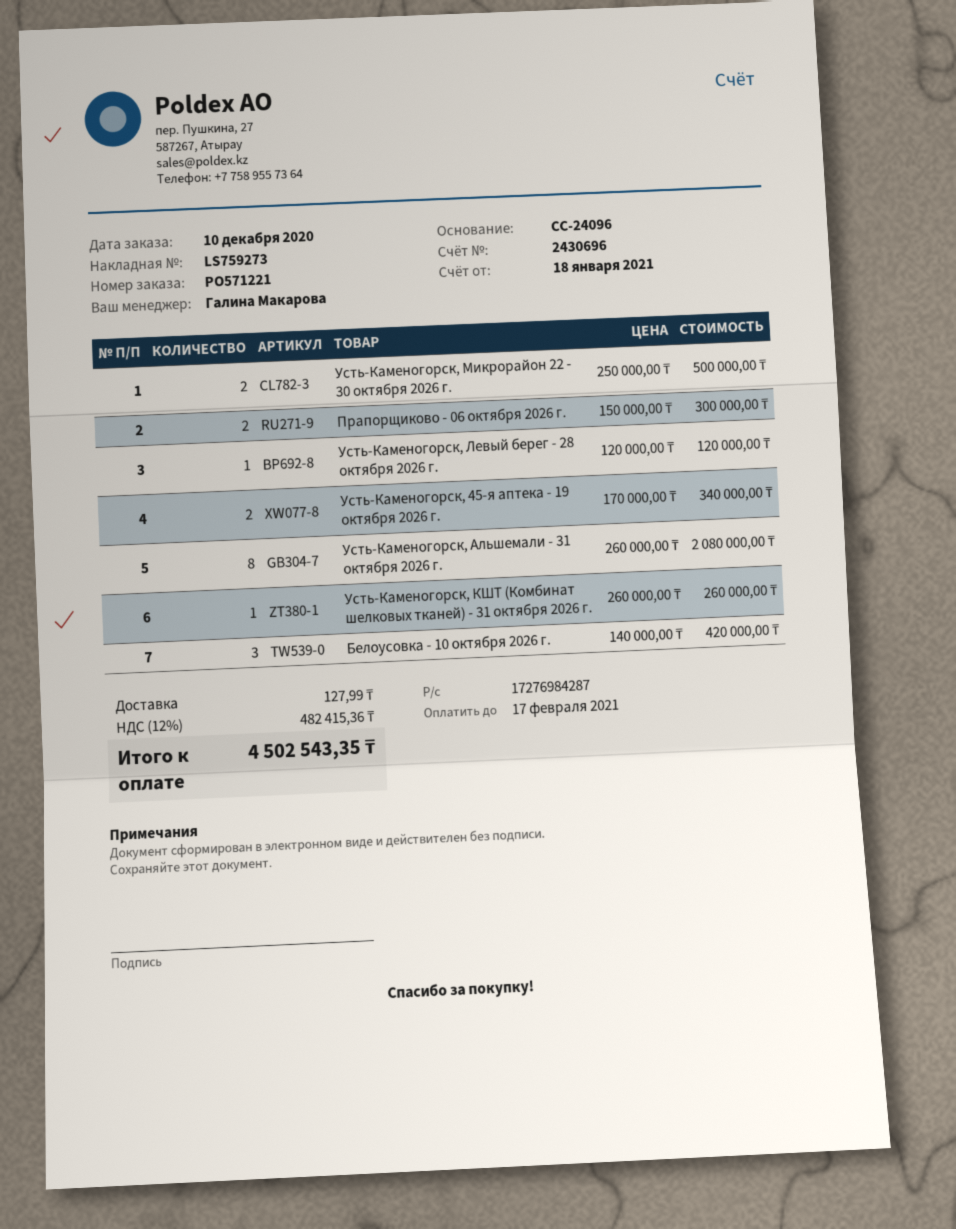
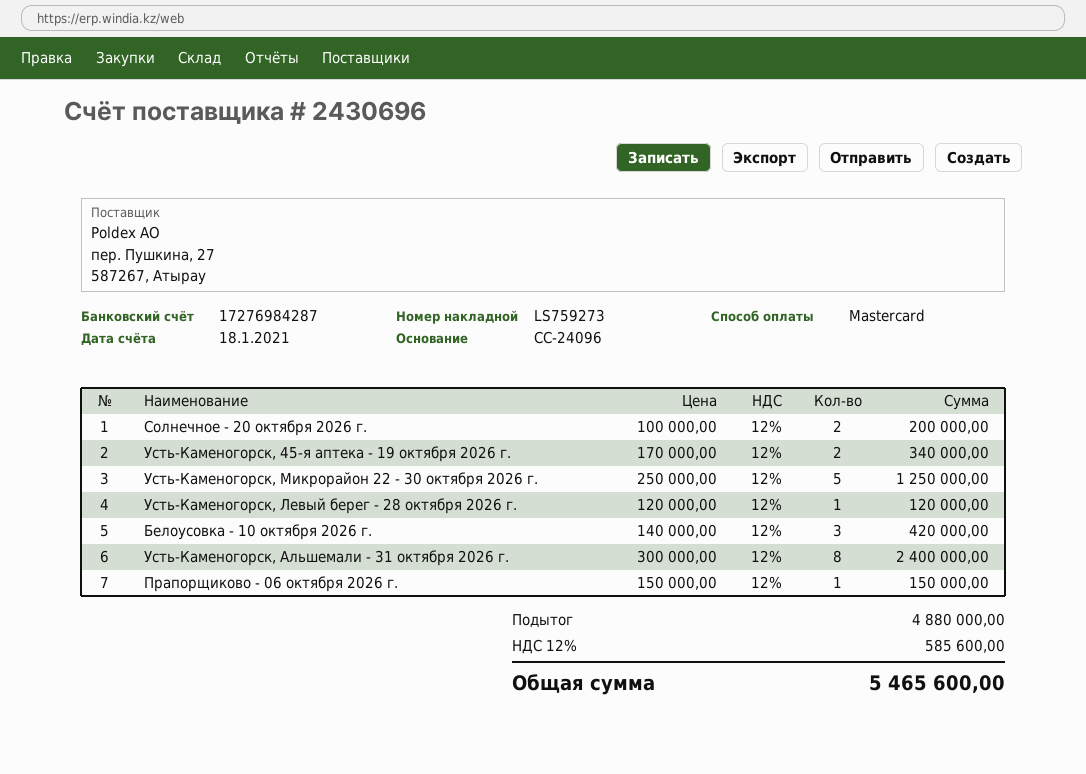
Усть-Каменогорск, Микрорайон 22 - 30 октября 2026 г.: 2 x 250000.00 = 500000.00 -> 5 x 250000.00 = 1250000.00
Прапорщиково - 06 октября 2026 г.: 2 x 150000.00 = 300000.00 -> 1 x 150000.00 = 150000.00
Усть-Каменогорск, Альшемали - 31 октября 2026 г.: 8 x 260000.00 = 2080000.00 -> 8 x 300000.00 = 2400000.00
Усть-Каменогорск, КШТ (Комбинат шелковых тканей) - 31 октября 2026 г.: 1 x 260000.00 = 260000.00 -> none
Солнечное - 20 октября 2026 г.: none -> 2 x 100000.00 = 200000.00
shipping: 127.99 -> none
tax: 12% = 482415.36 -> 12% = 585600.00
total: 4502543.35 -> 5465600.00

